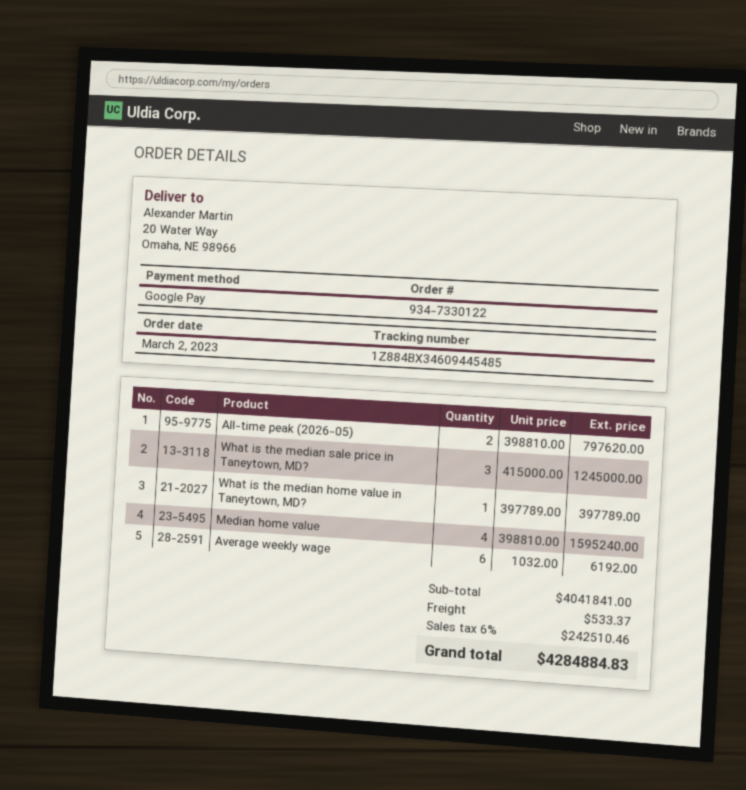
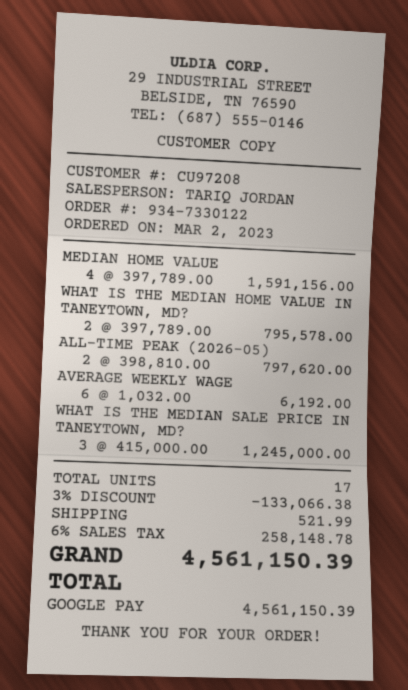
What is the median home value in Taneytown, MD?: 1 x 397789.00 = 397789.00 -> 2 x 397789.00 = 795578.00
Median home value: 4 x 398810.00 = 1595240.00 -> 4 x 397789.00 = 1591156.00
discount: none -> 3% = 133066.38
shipping: 533.37 -> 521.99
tax: 6% = 242510.46 -> 6% = 258148.78
total: 4284884.83 -> 4561150.39

